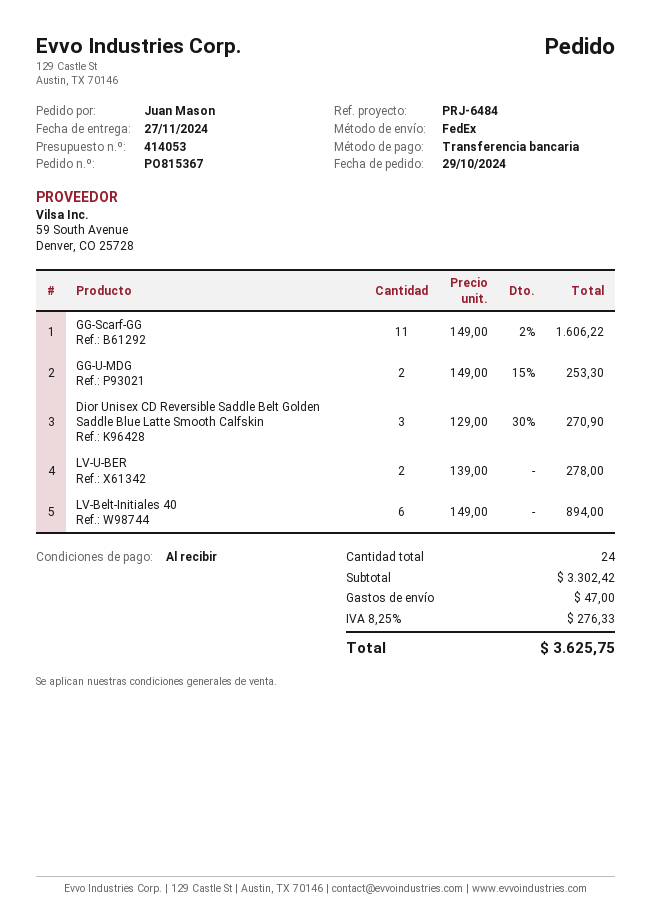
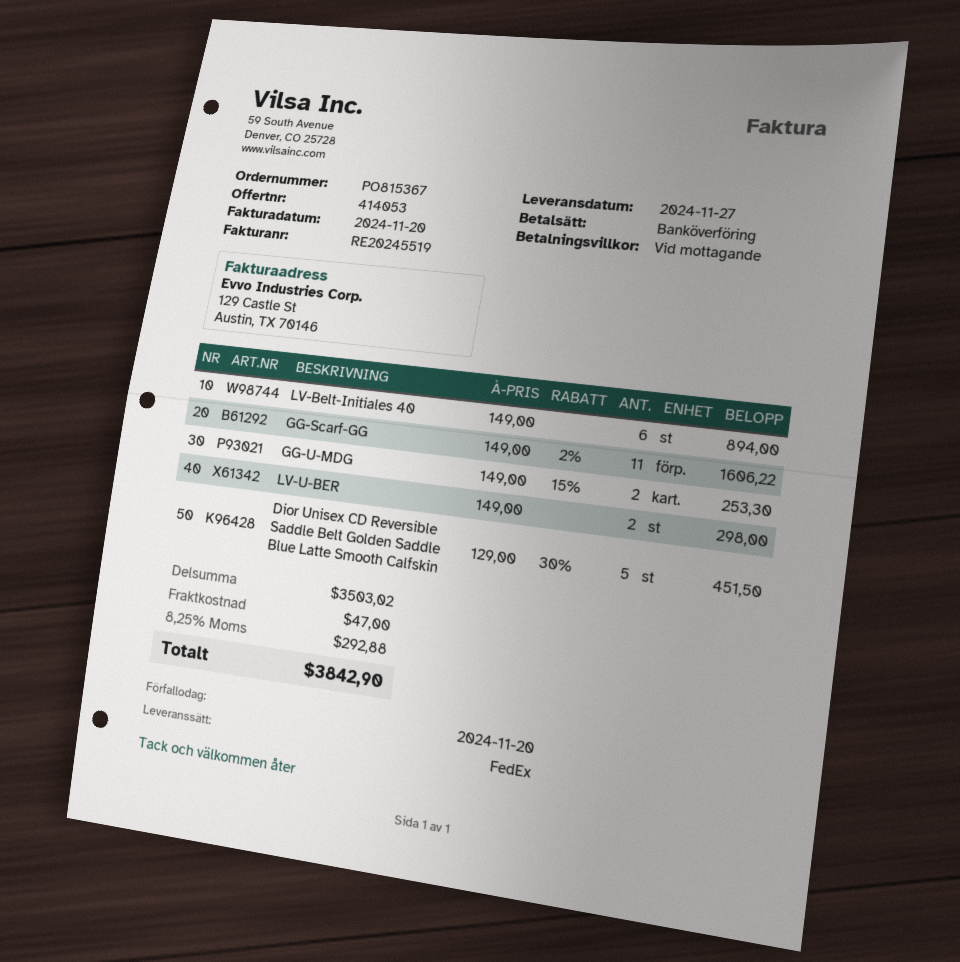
Dior Unisex CD Reversible Saddle Belt Golden Saddle Blue Latte Smooth Calfskin: 3 x 129.00 - 30% = 270.90 -> 5 x 129.00 - 30% = 451.50
LV-U-BER: 2 x 139.00 = 278.00 -> 2 x 149.00 = 298.00
subtotal: 3302.42 -> 3503.02
tax: 8.25% = 276.33 -> 8.25% = 292.88
total: 3625.75 -> 3842.90

